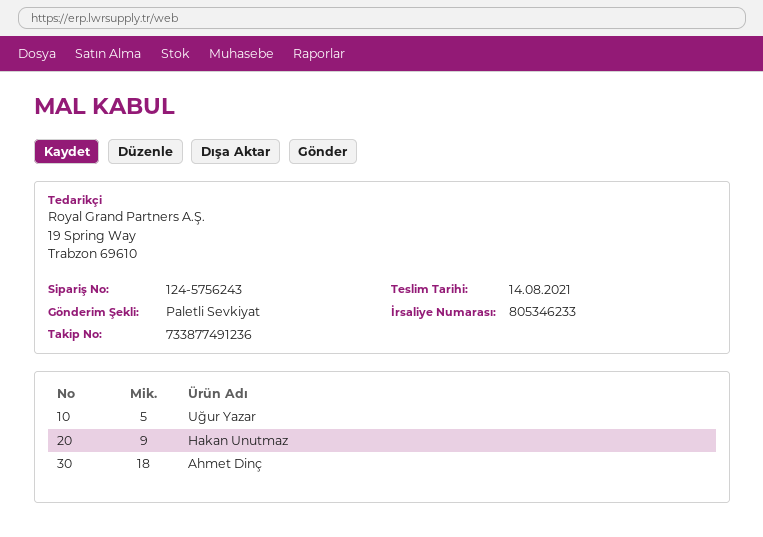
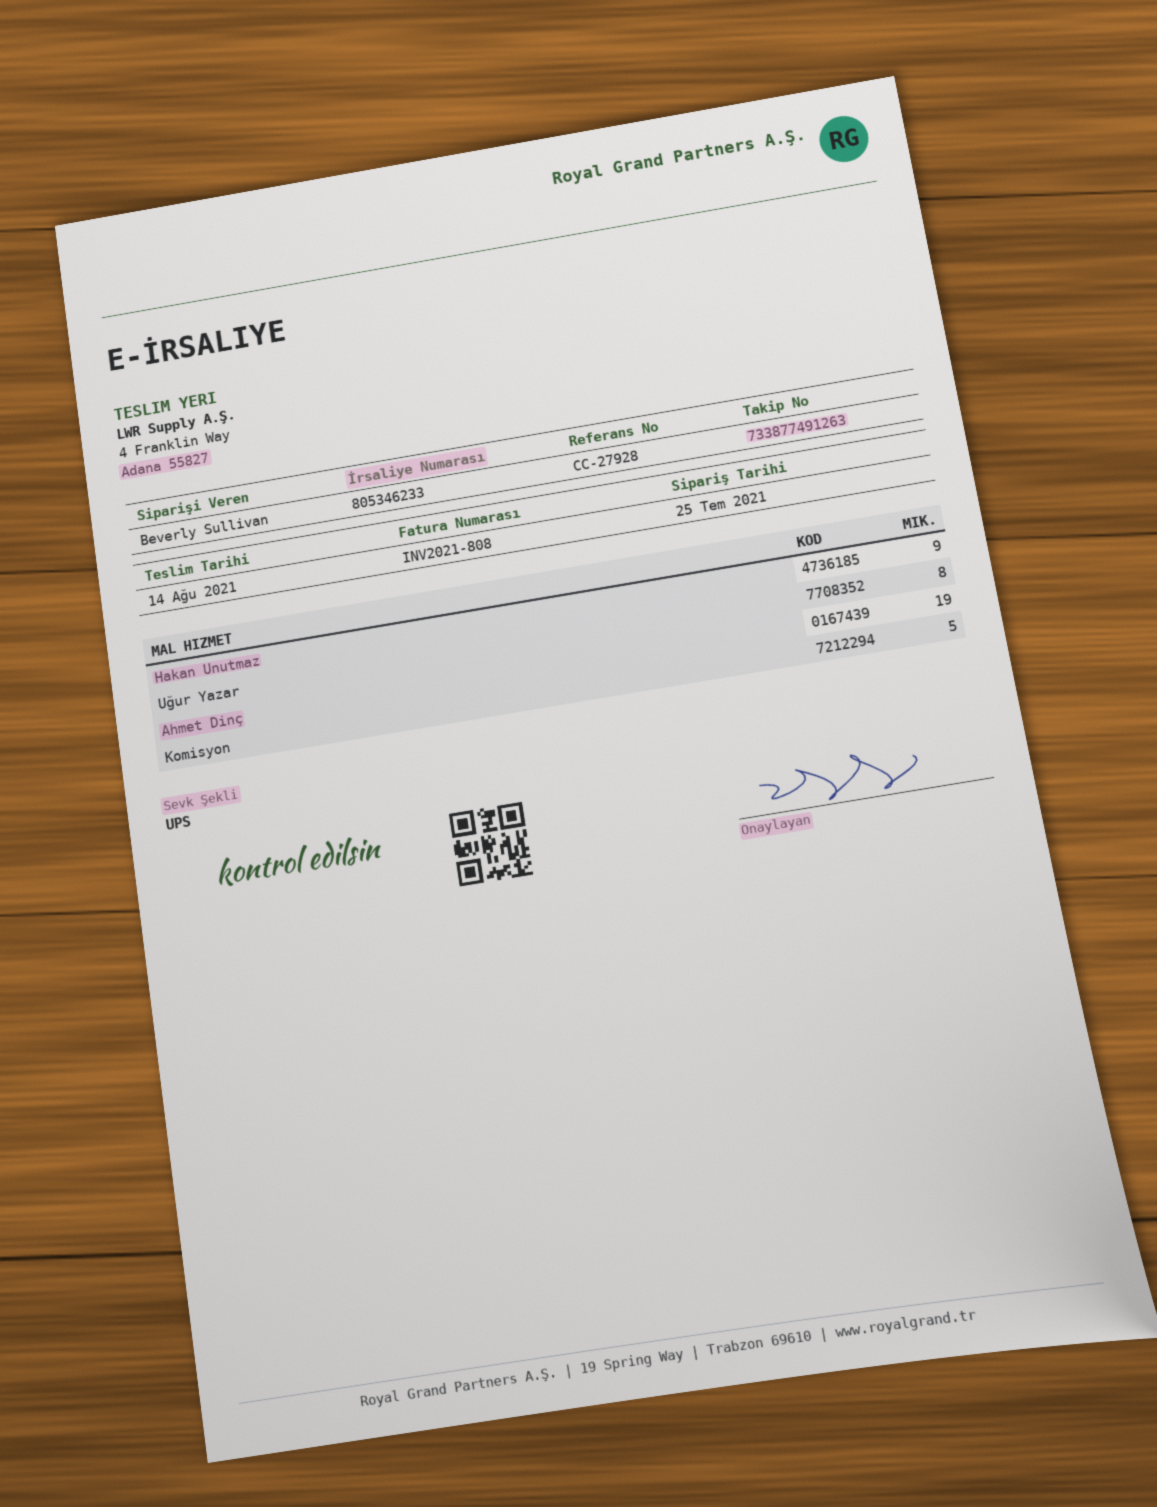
shipping method: pallet freight -> UPS
tracking number: 733877491236 -> 733877491263
Uğur Yazar: 5 -> 8
Ahmet Dinç: 18 -> 19
Komisyon: none -> 5

